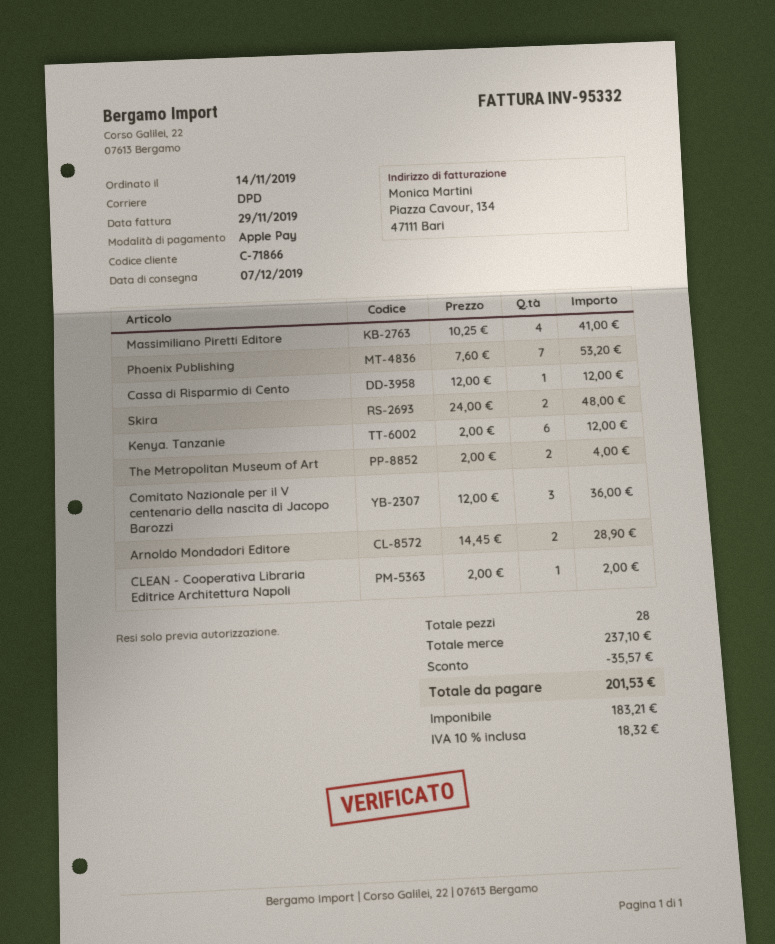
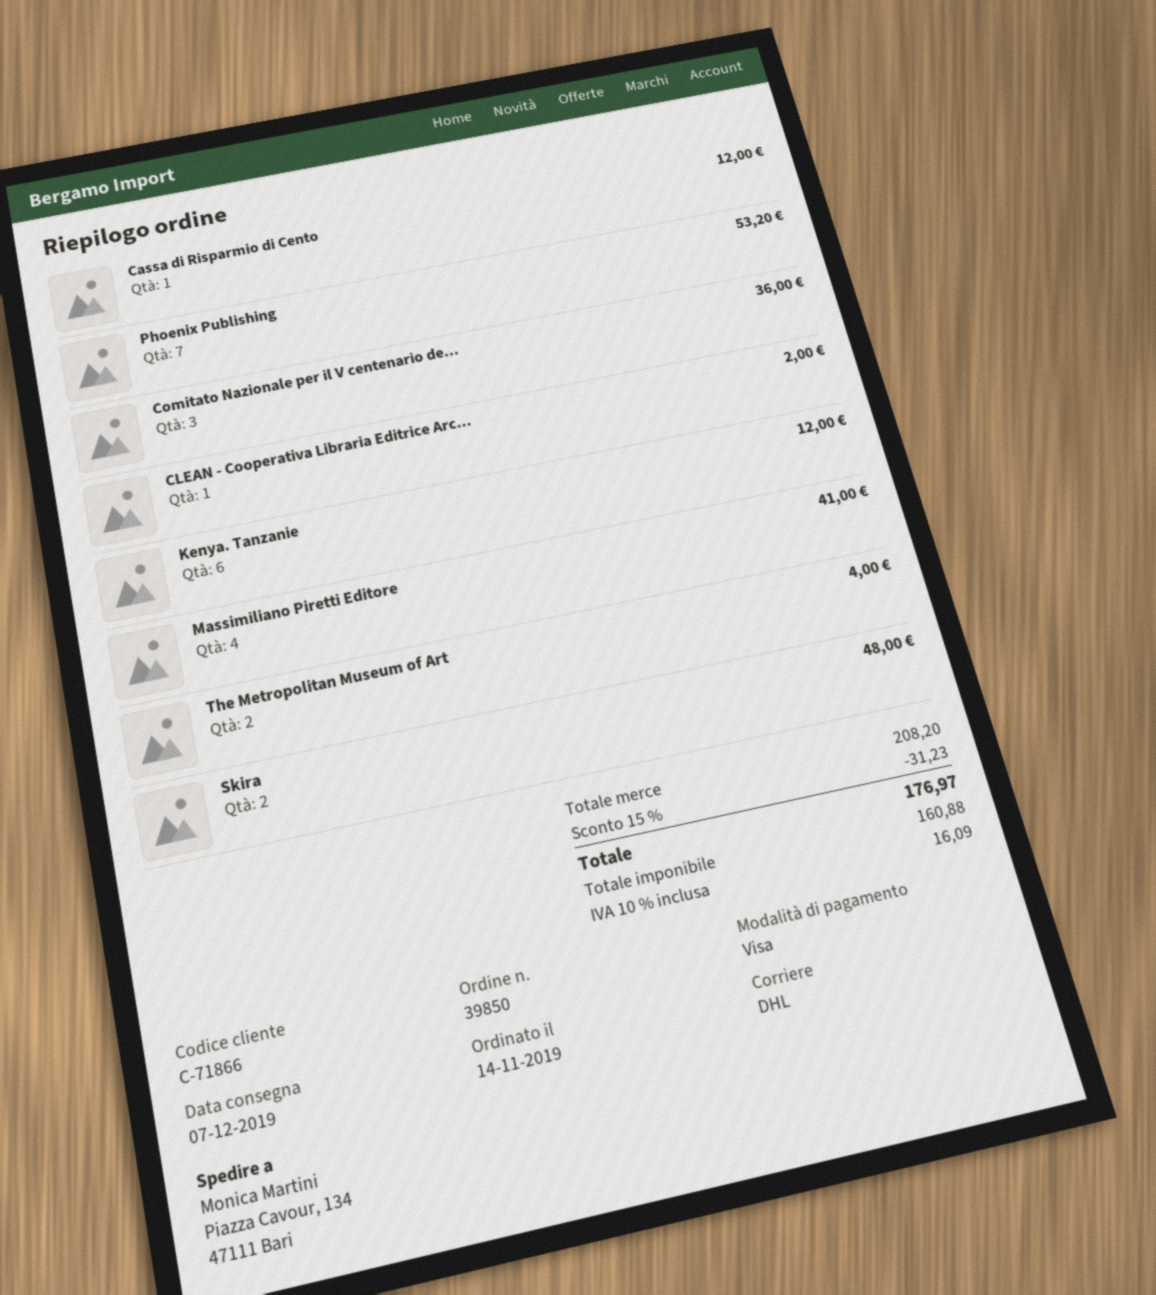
payment method: Apple Pay -> Visa
shipping method: DPD -> DHL
Arnoldo Mondadori Editore: 2 for 28.90 -> none
subtotal: 237.10 -> 208.20
discount: 35.57 -> 31.23
net: 183.21 -> 160.88
tax: 10% = 18.32 -> 10% = 16.09
total: 201.53 -> 176.97

